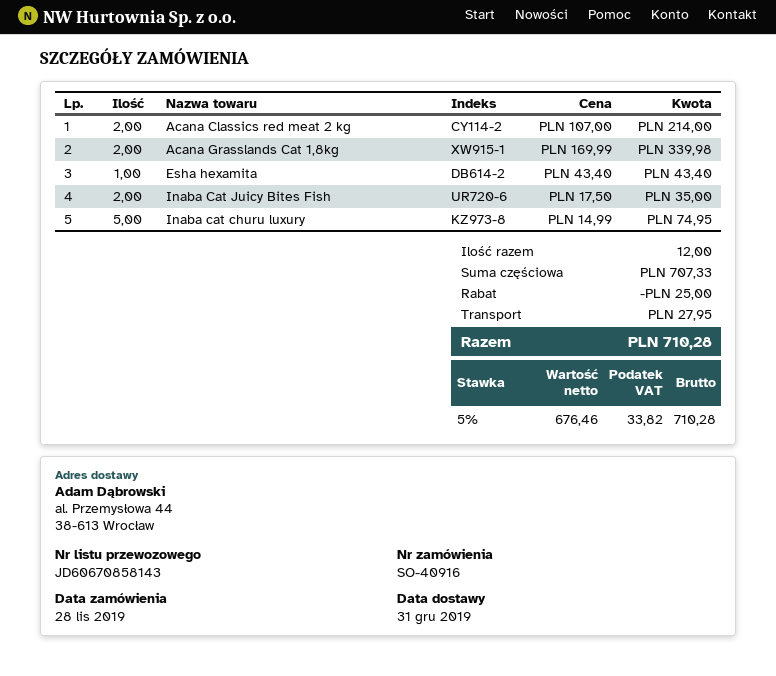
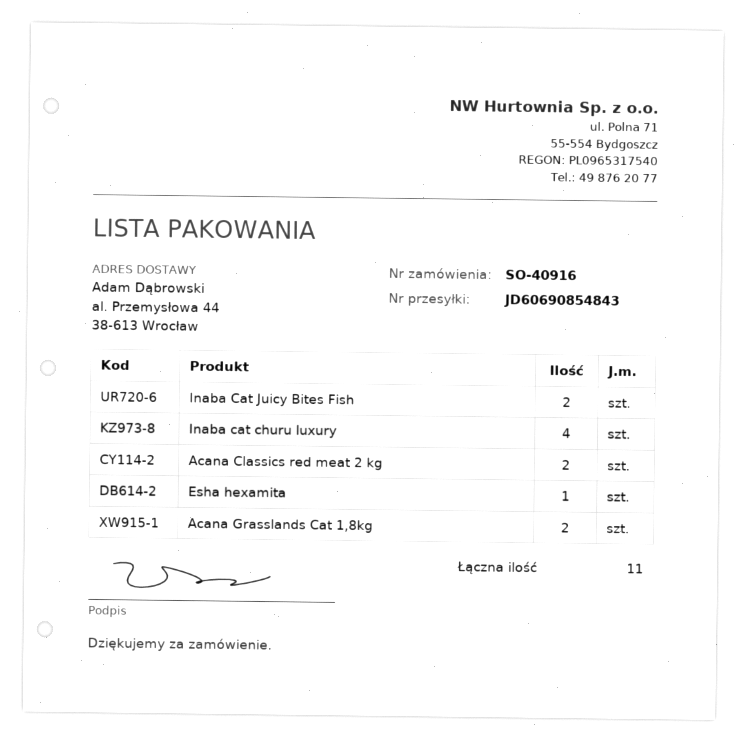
tracking number: JD60670858143 -> JD60690854843
Inaba cat churu luxury: 5 -> 4
total quantity: 12 -> 11

